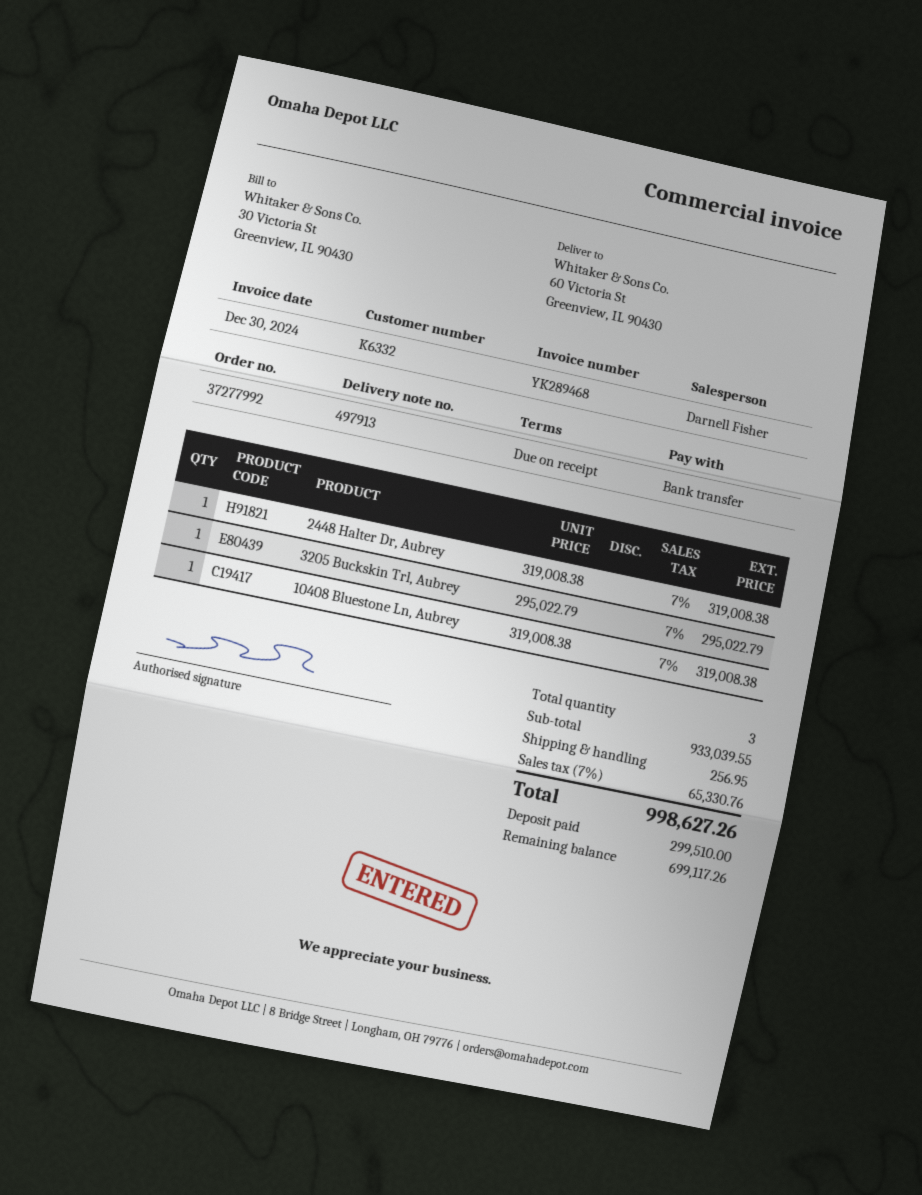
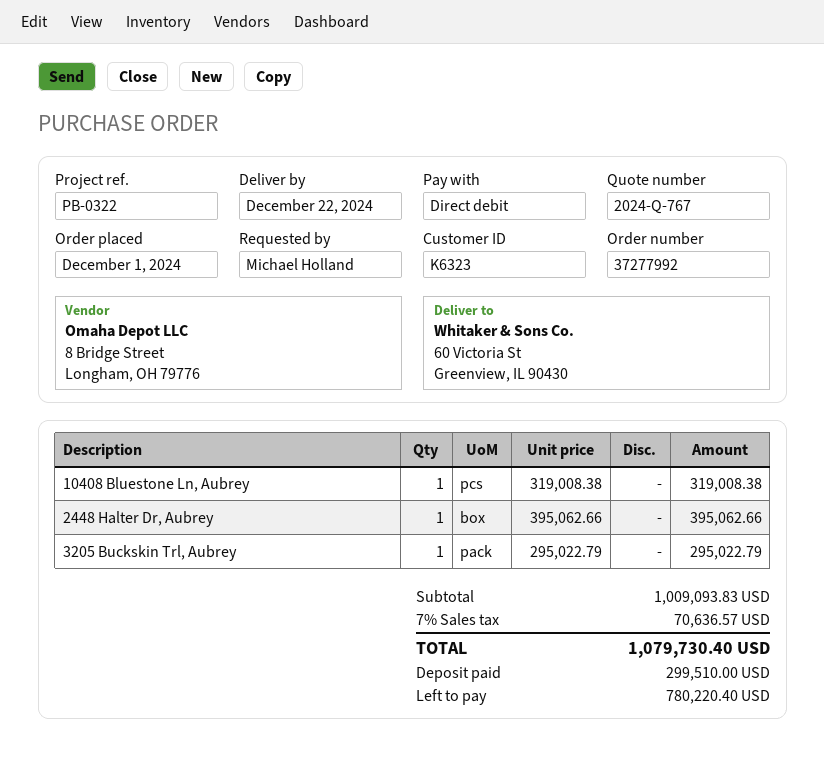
customer number: K6332 -> K6323
payment method: bank transfer -> direct debit
2448 Halter Dr, Aubrey: 1 x 319008.38 = 319008.38 -> 1 x 395062.66 = 395062.66
subtotal: 933039.55 -> 1009093.83
shipping: 256.95 -> none
tax: 7% = 65330.76 -> 7% = 70636.57
total: 998627.26 -> 1079730.40
balance: 699117.26 -> 780220.40

